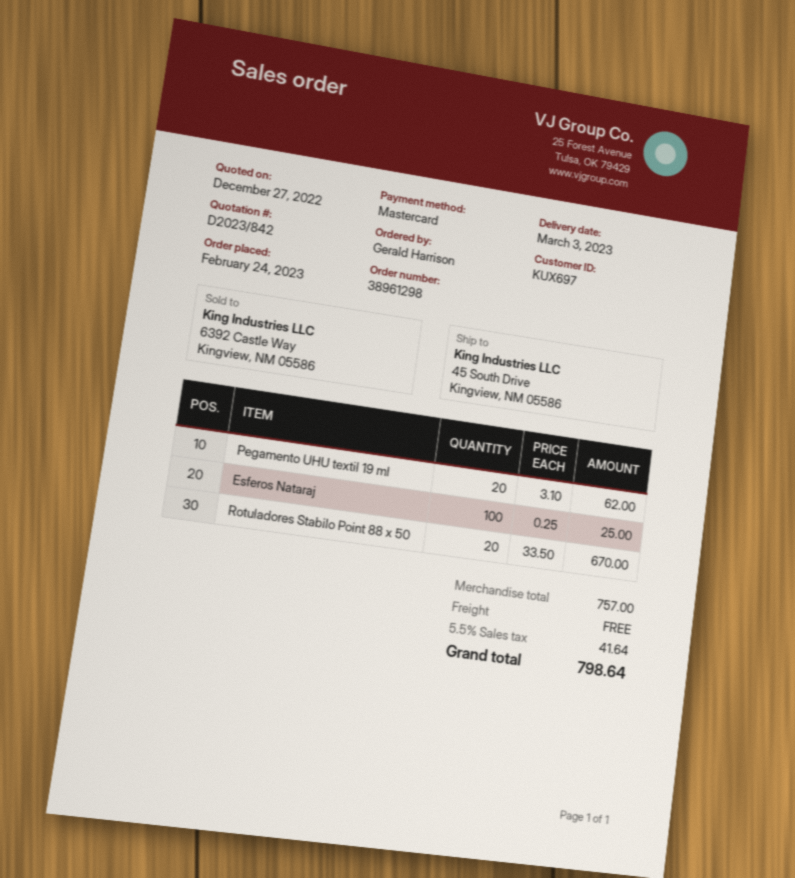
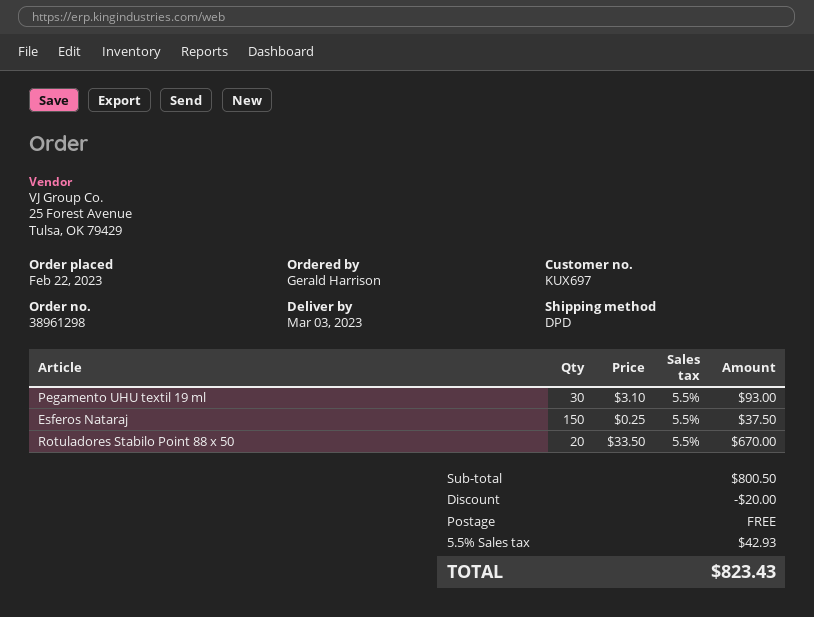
order date: 2023-02-24 -> 2023-02-22
Pegamento UHU textil 19 ml: 20 x 3.10 = 62.00 -> 30 x 3.10 = 93.00
Esferos Nataraj: 100 x 0.25 = 25.00 -> 150 x 0.25 = 37.50
subtotal: 757.00 -> 800.50
discount: none -> 20.00
tax: 5.5% = 41.64 -> 5.5% = 42.93
total: 798.64 -> 823.43

